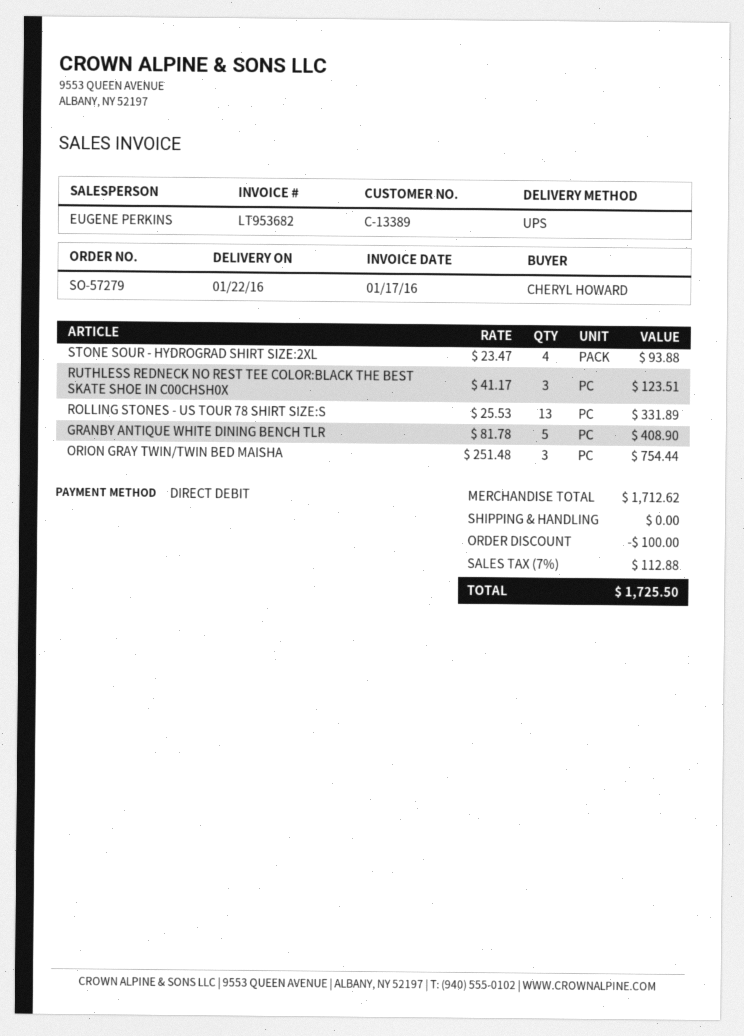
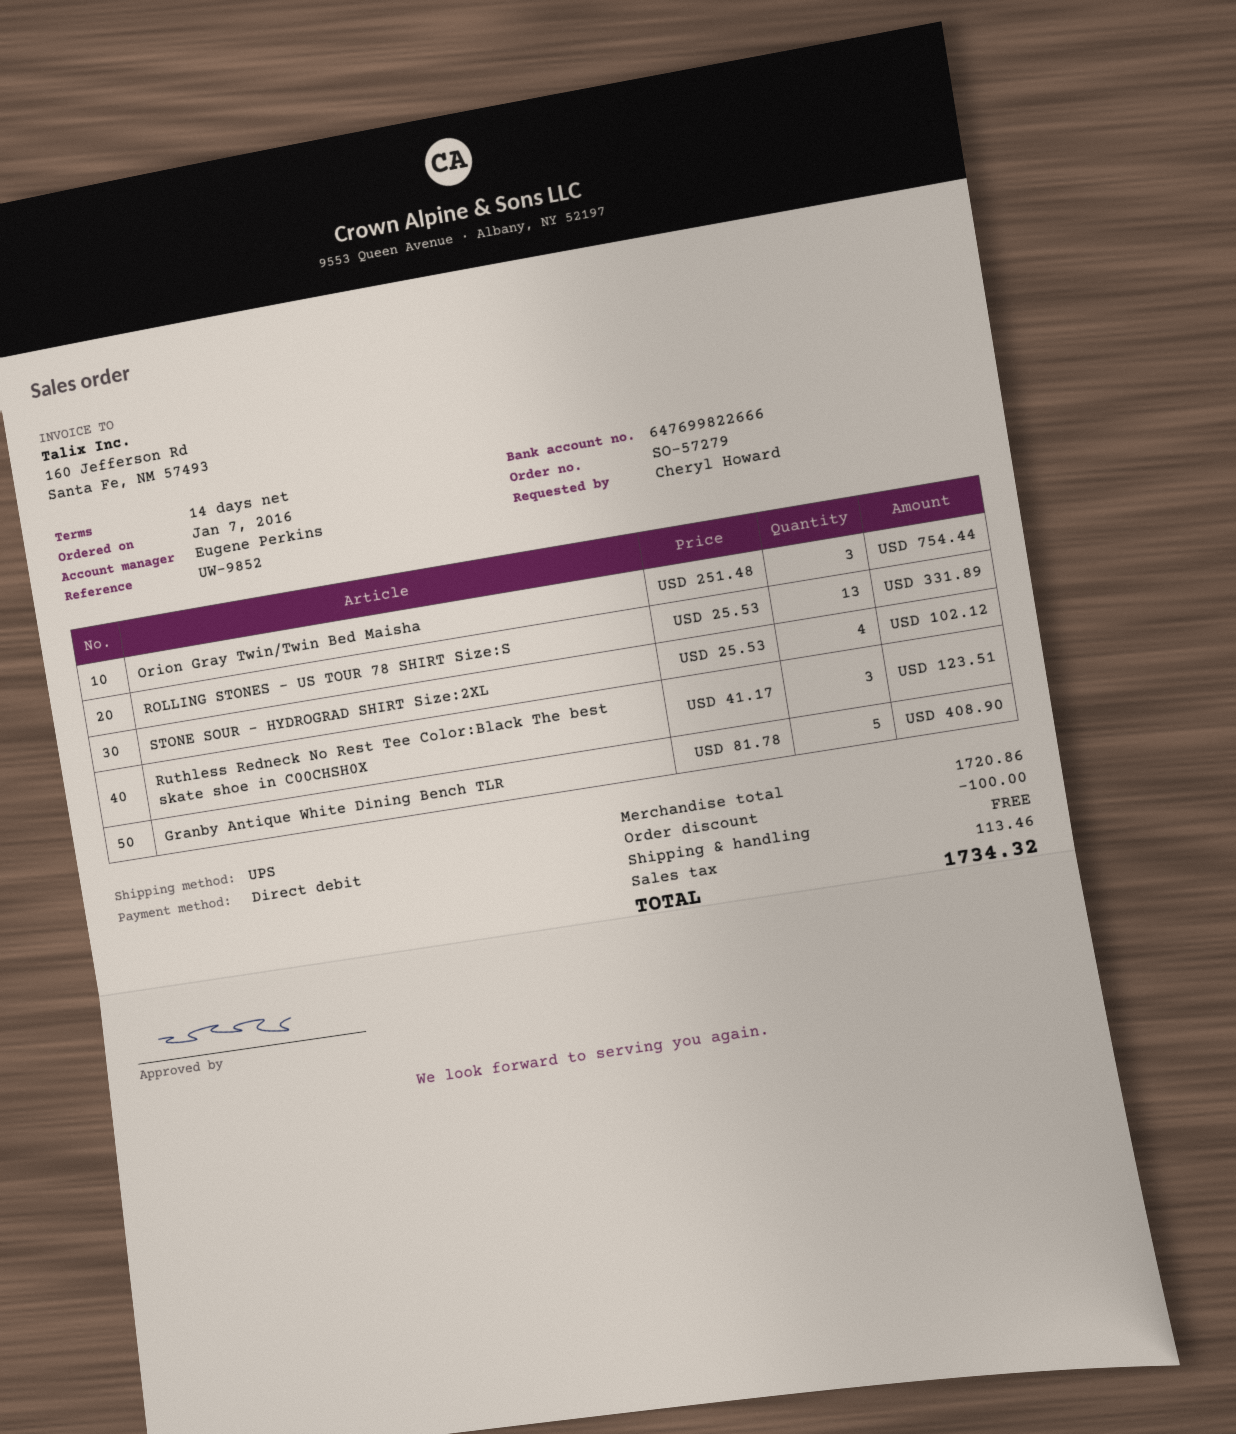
STONE SOUR - HYDROGRAD SHIRT SIZE:2XL: 4 x 23.47 = 93.88 -> 4 x 25.53 = 102.12
subtotal: 1712.62 -> 1720.86
tax: 112.88 -> 113.46
total: 1725.50 -> 1734.32

